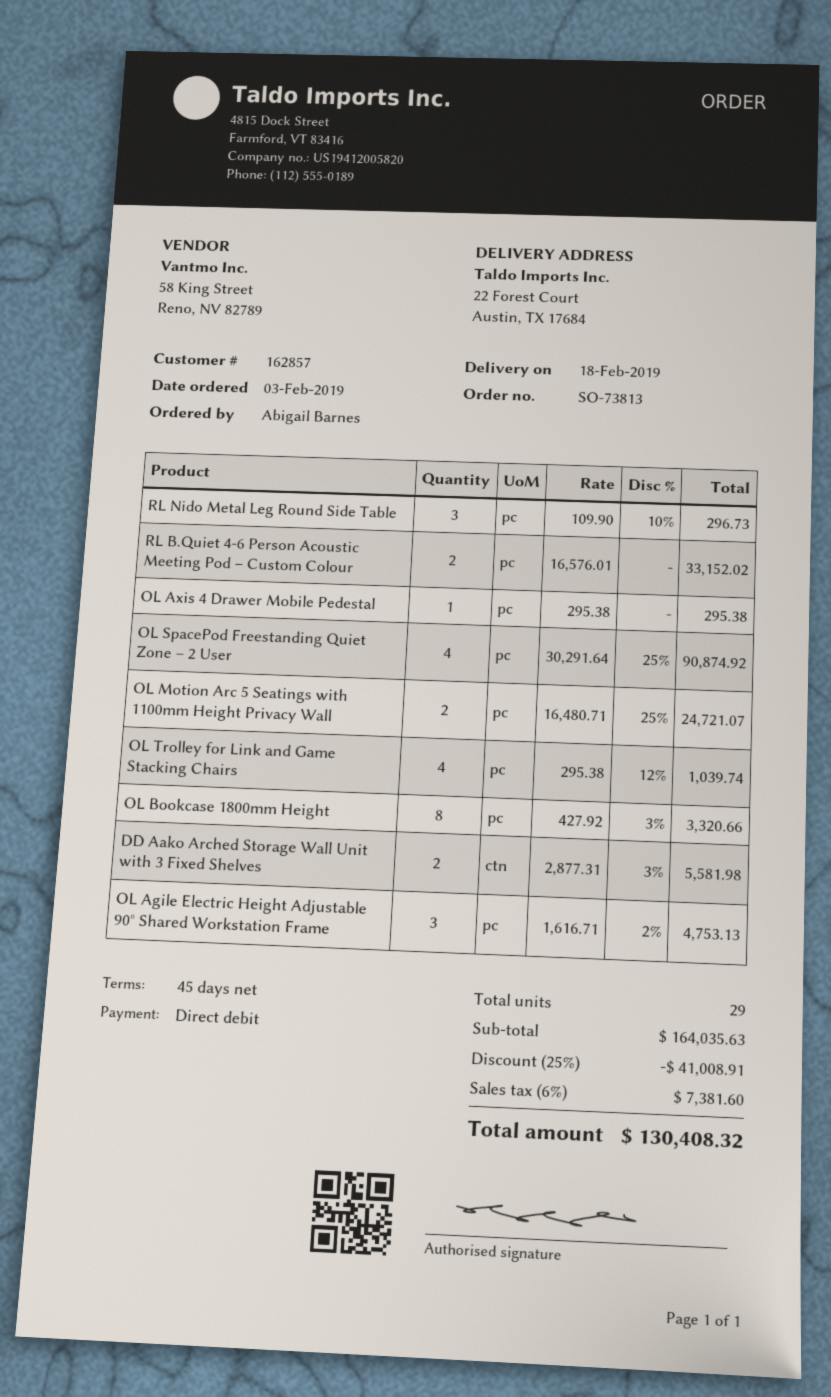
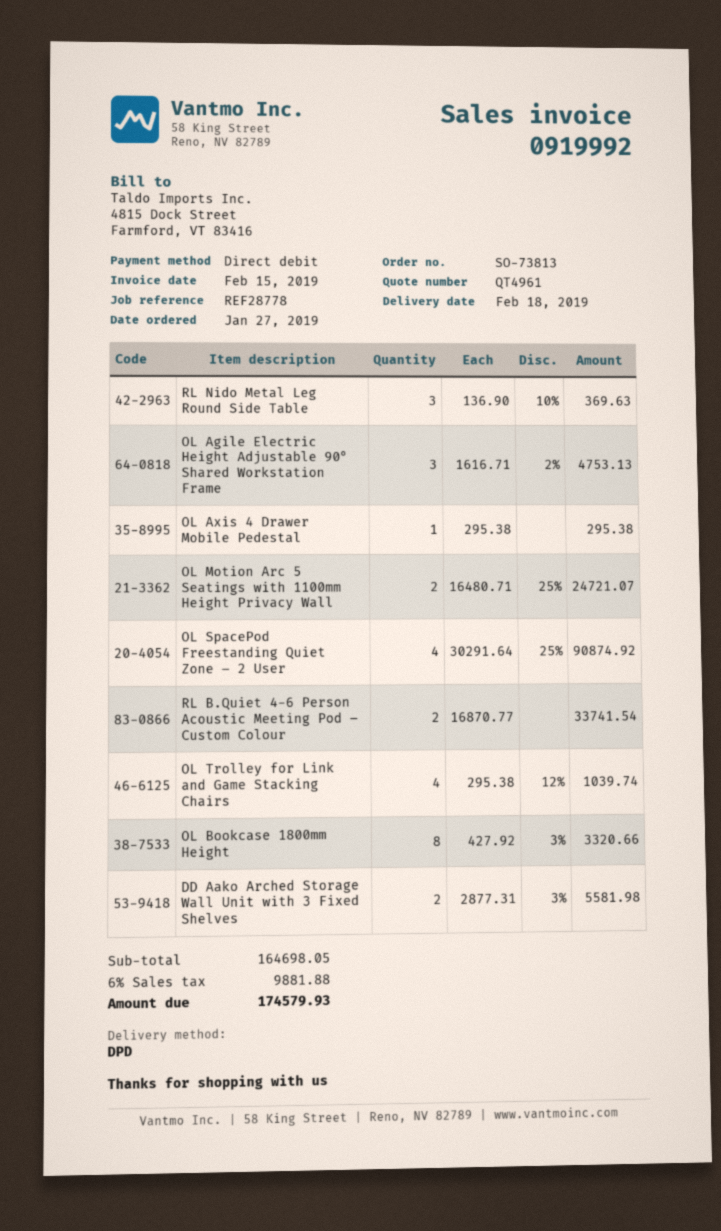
order date: 2019-02-03 -> 2019-01-27
RL Nido Metal Leg Round Side Table: 3 x 109.90 - 10% = 296.73 -> 3 x 136.90 - 10% = 369.63
RL B.Quiet 4-6 Person Acoustic Meeting Pod – Custom Colour: 2 x 16576.01 = 33152.02 -> 2 x 16870.77 = 33741.54
subtotal: 164035.63 -> 164698.05
discount: 25% = 41008.91 -> none
tax: 6% = 7381.60 -> 6% = 9881.88
total: 130408.32 -> 174579.93

